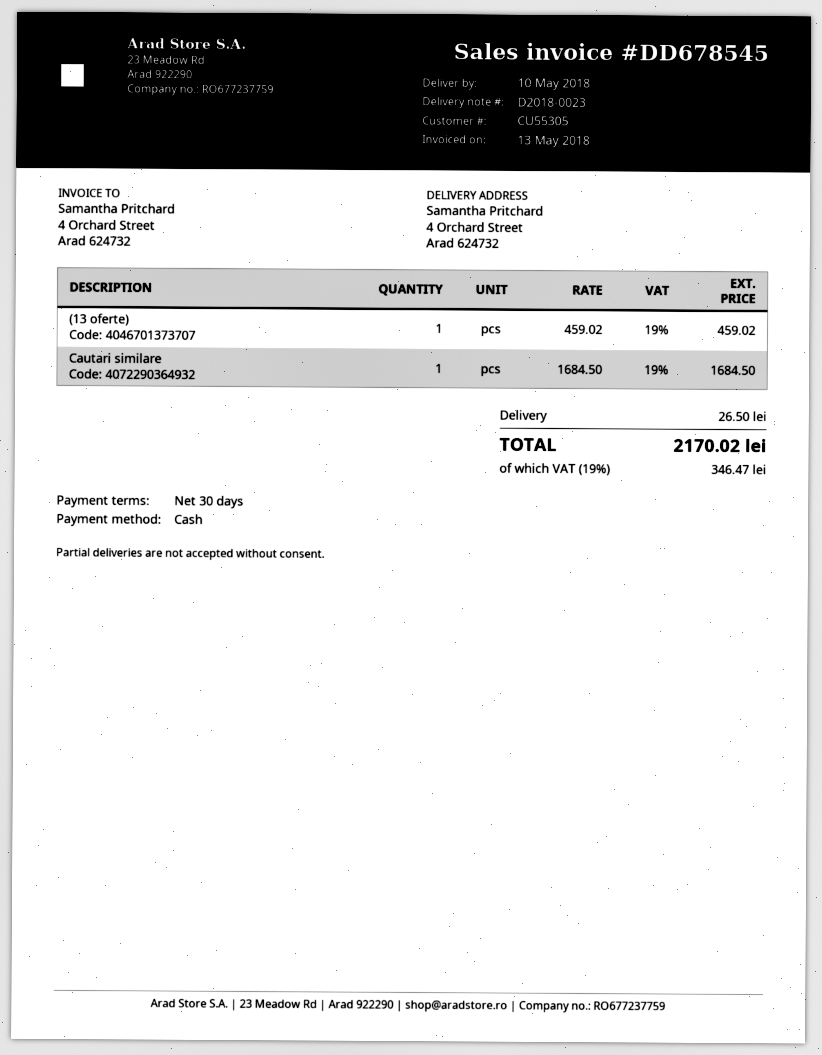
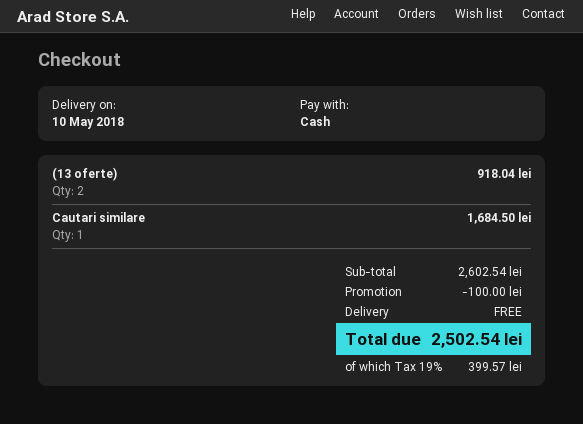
(13 oferte): 1 for 459.02 -> 2 for 918.04
discount: none -> 100.00
shipping: 26.50 -> 0.00
tax: 19% = 346.47 -> 19% = 399.57
total: 2170.02 -> 2502.54

